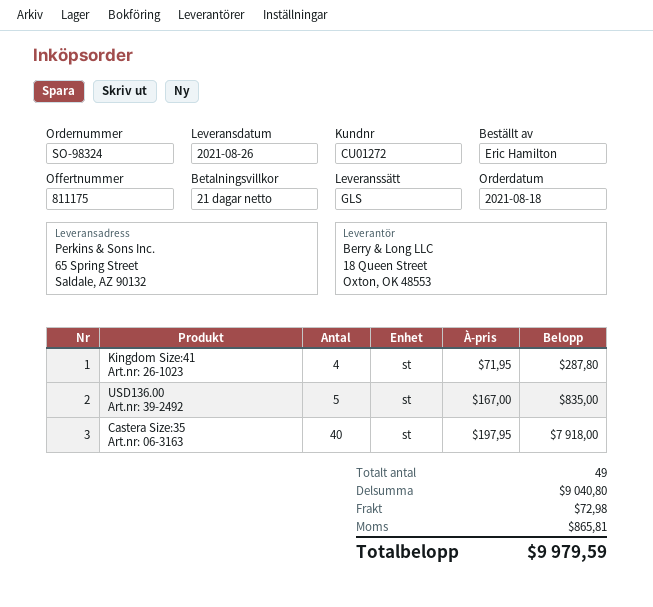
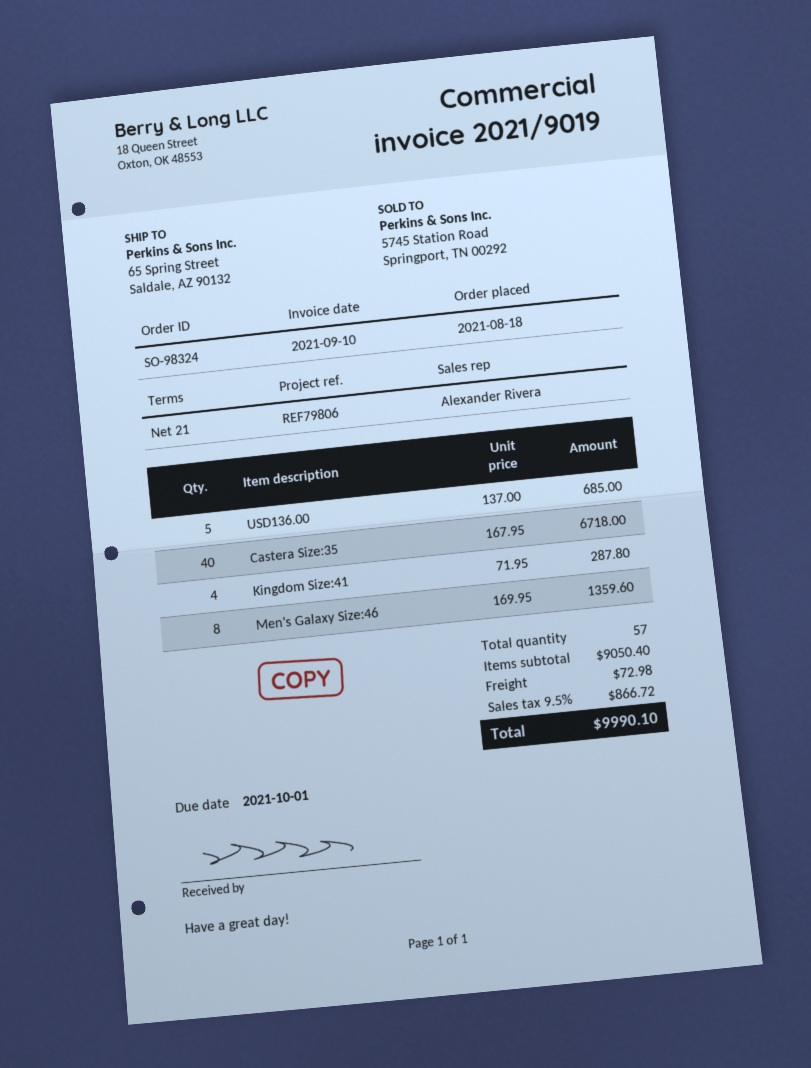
USD136.00: 5 x 167.00 = 835.00 -> 5 x 137.00 = 685.00
Castera Size:35: 40 x 197.95 = 7918.00 -> 40 x 167.95 = 6718.00
Men's Galaxy Size:46: none -> 8 x 169.95 = 1359.60
total quantity: 49 -> 57
subtotal: 9040.80 -> 9050.40
tax: 865.81 -> 866.72
total: 9979.59 -> 9990.10

